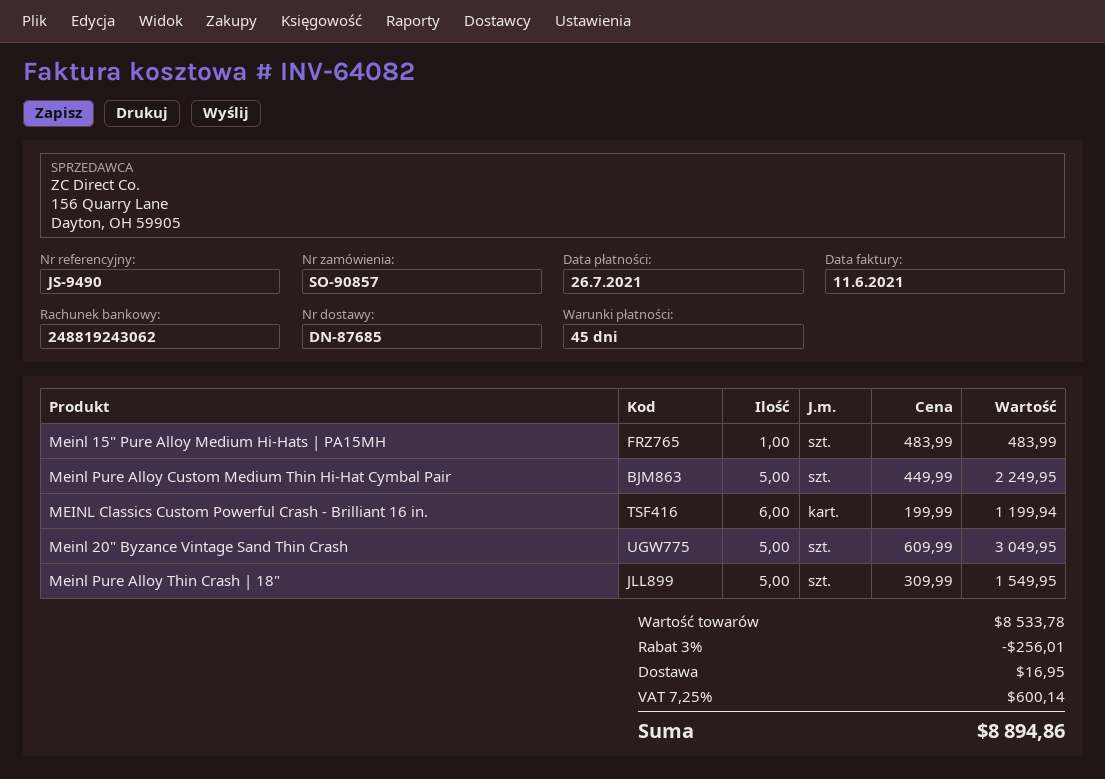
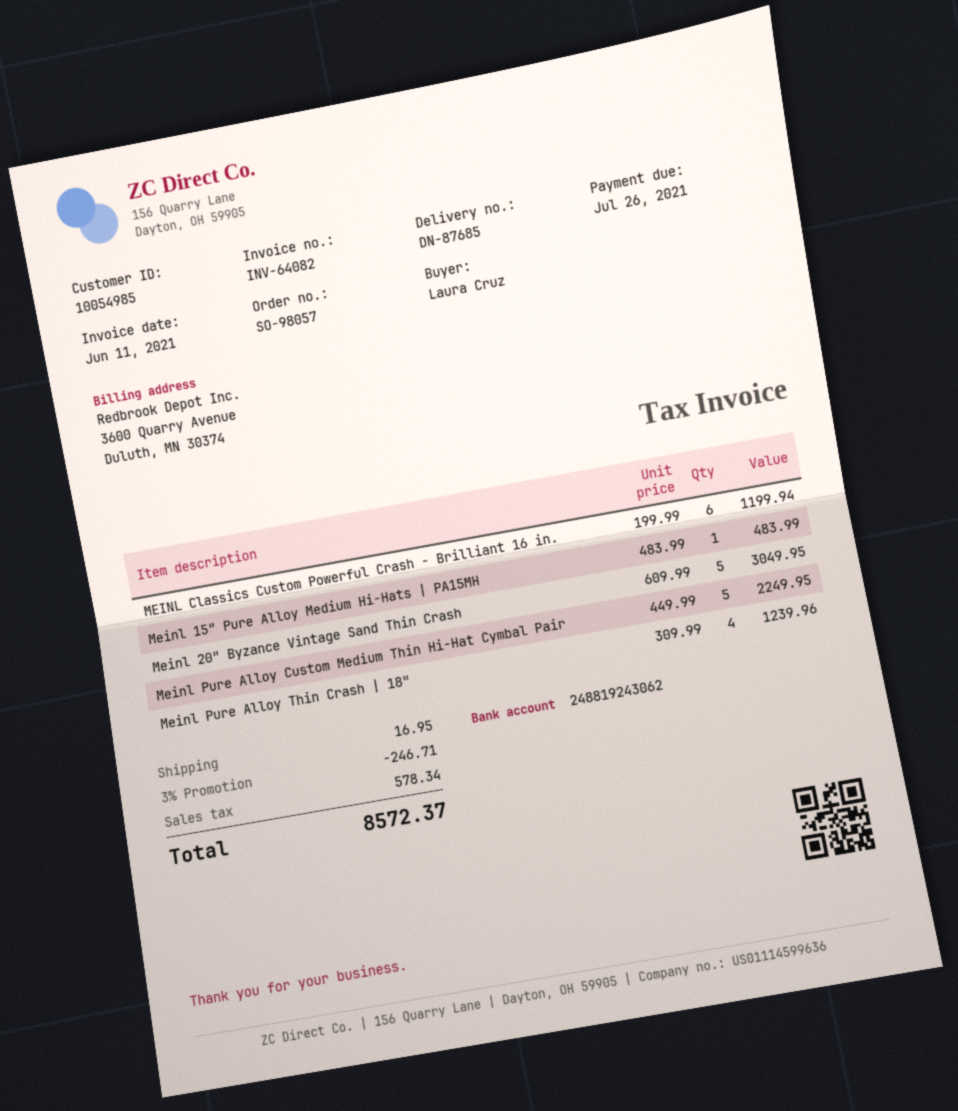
order number: SO-90857 -> SO-98057
Meinl Pure Alloy Thin Crash | 18": 5 x 309.99 = 1549.95 -> 4 x 309.99 = 1239.96
discount: 3% = 256.01 -> 3% = 246.71
tax: 600.14 -> 578.34
total: 8894.86 -> 8572.37

